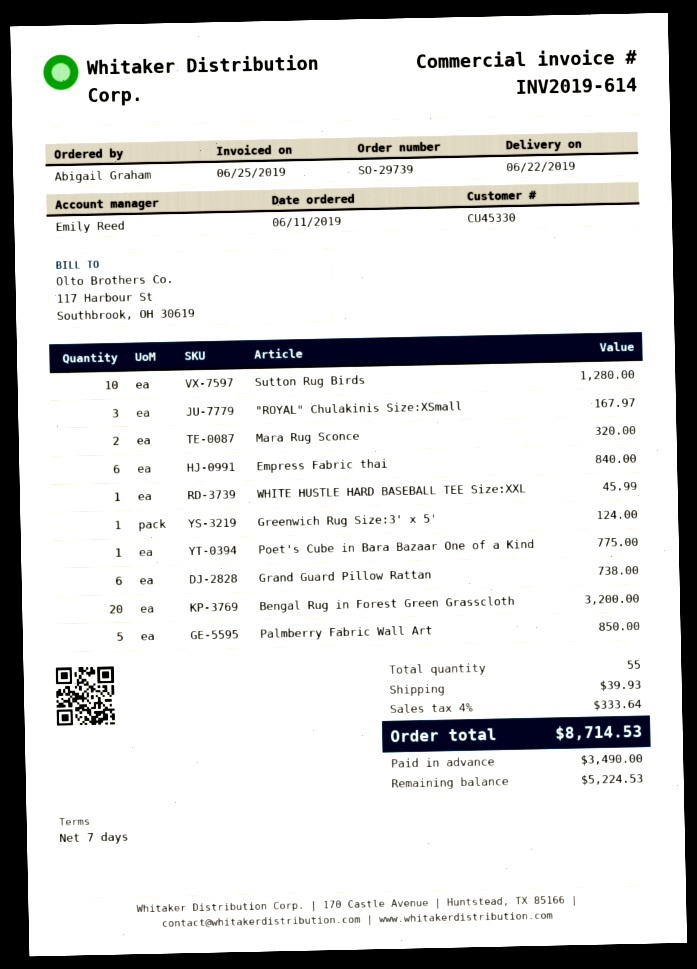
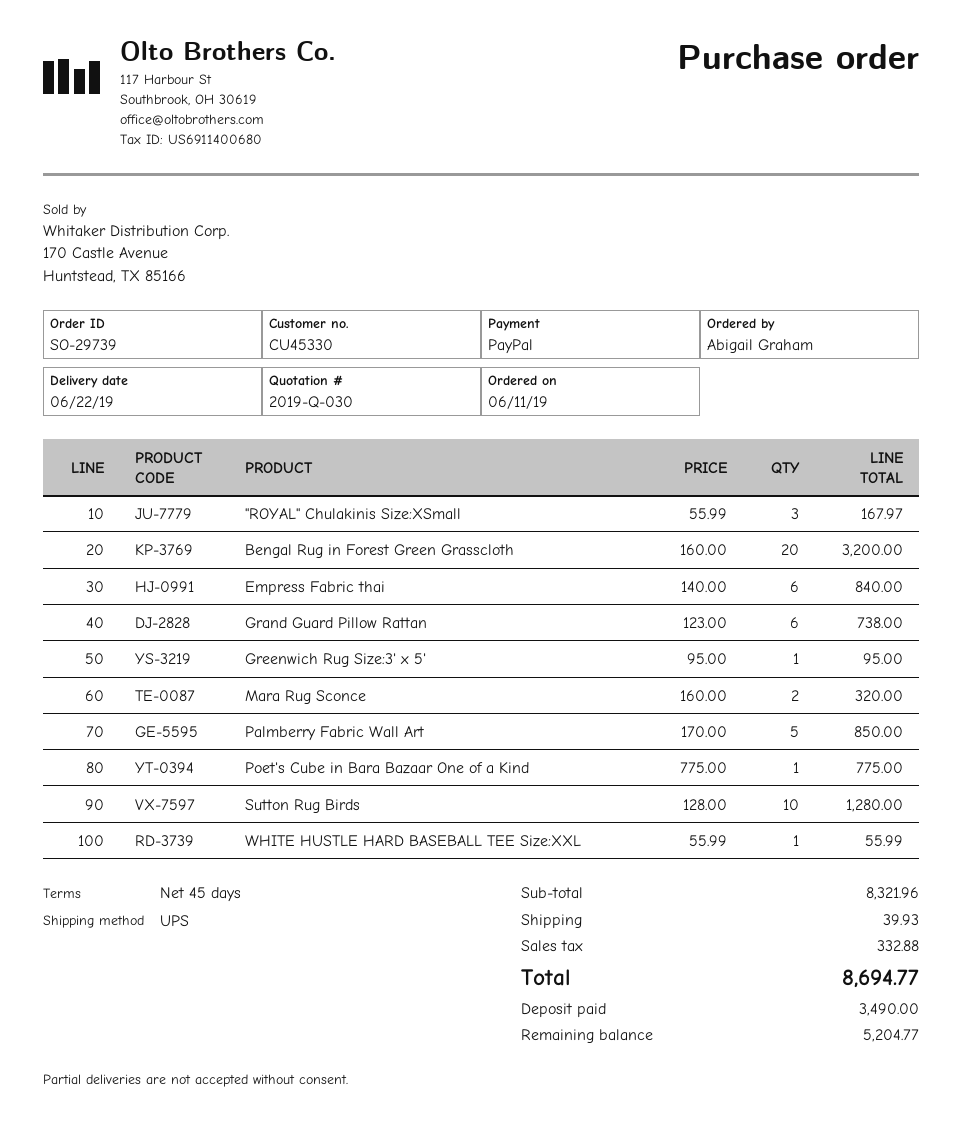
payment terms: 7 days -> 45 days
WHITE HUSTLE HARD BASEBALL TEE Size:XXL: 1 for 45.99 -> 1 for 55.99
Greenwich Rug Size:3' x 5': 1 for 124.00 -> 1 for 95.00
tax: 333.64 -> 332.88
total: 8714.53 -> 8694.77
balance: 5224.53 -> 5204.77

